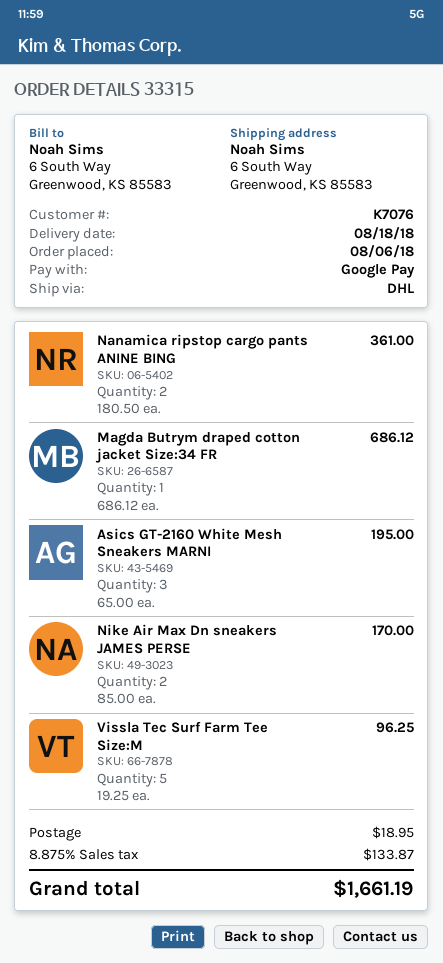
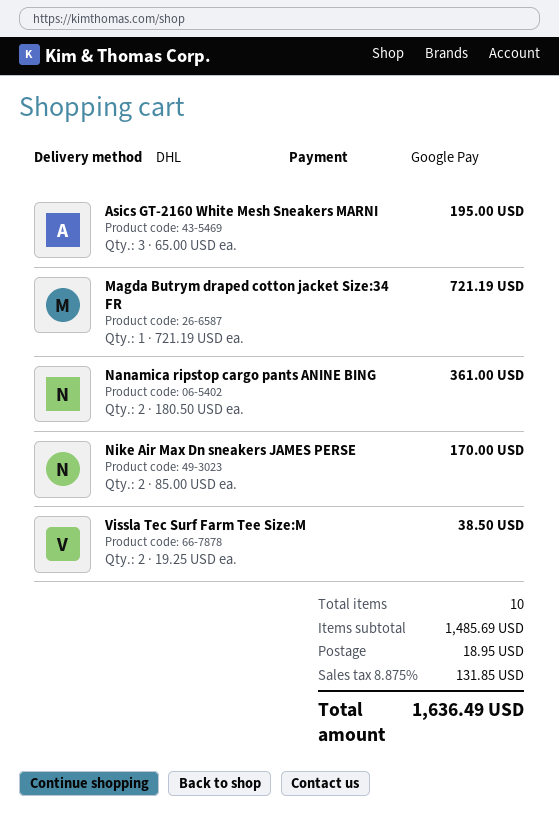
Magda Butrym draped cotton jacket Size:34 FR: 1 x 686.12 = 686.12 -> 1 x 721.19 = 721.19
Vissla Tec Surf Farm Tee Size:M: 5 x 19.25 = 96.25 -> 2 x 19.25 = 38.50
tax: 8.875% = 133.87 -> 8.875% = 131.85
total: 1661.19 -> 1636.49

